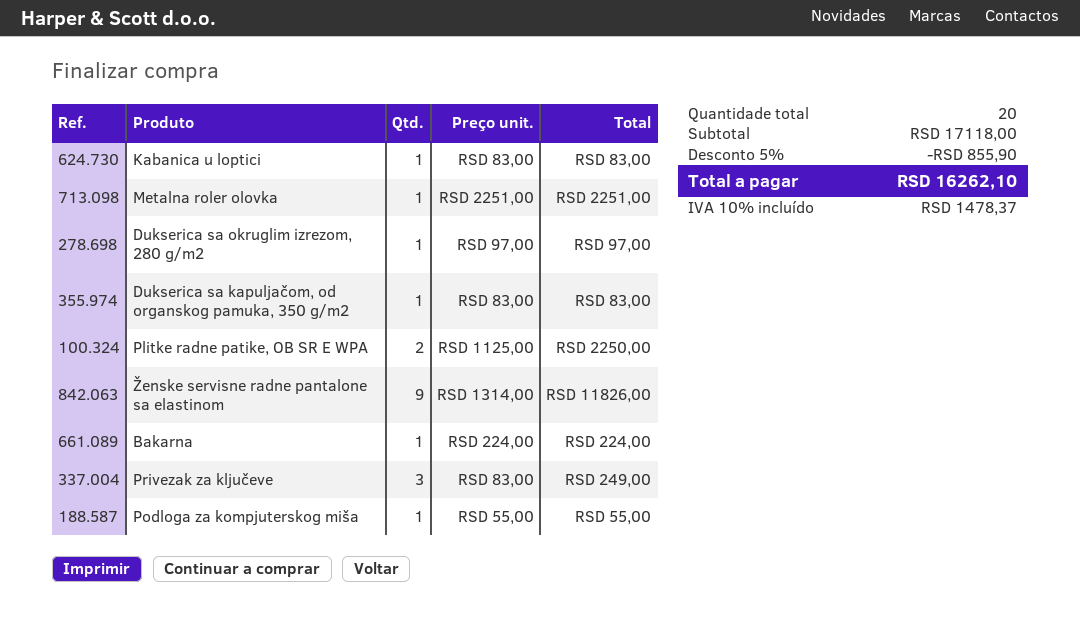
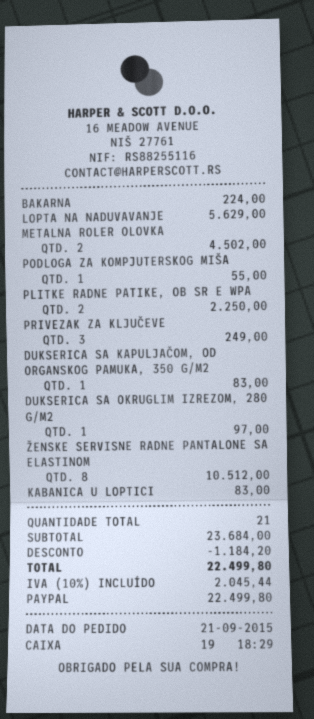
Metalna roler olovka: 1 for 2251.00 -> 2 for 4502.00
Ženske servisne radne pantalone sa elastinom: 9 for 11826.00 -> 8 for 10512.00
LOPTA NA NADUVAVANJE: none -> 1 for 5629.00
total quantity: 20 -> 21
subtotal: 17118.00 -> 23684.00
discount: 855.90 -> 1184.20
tax: 10% = 1478.37 -> 10% = 2045.44
total: 16262.10 -> 22499.80

